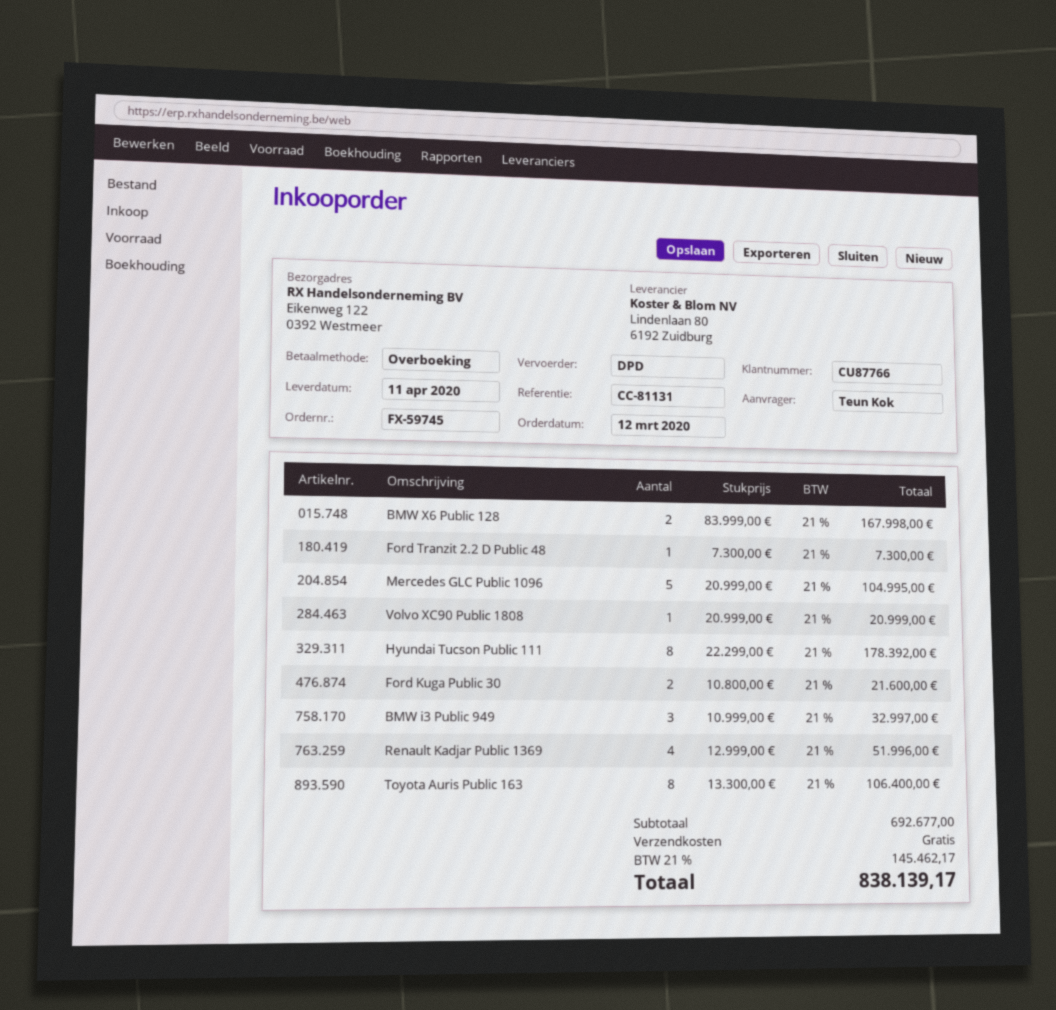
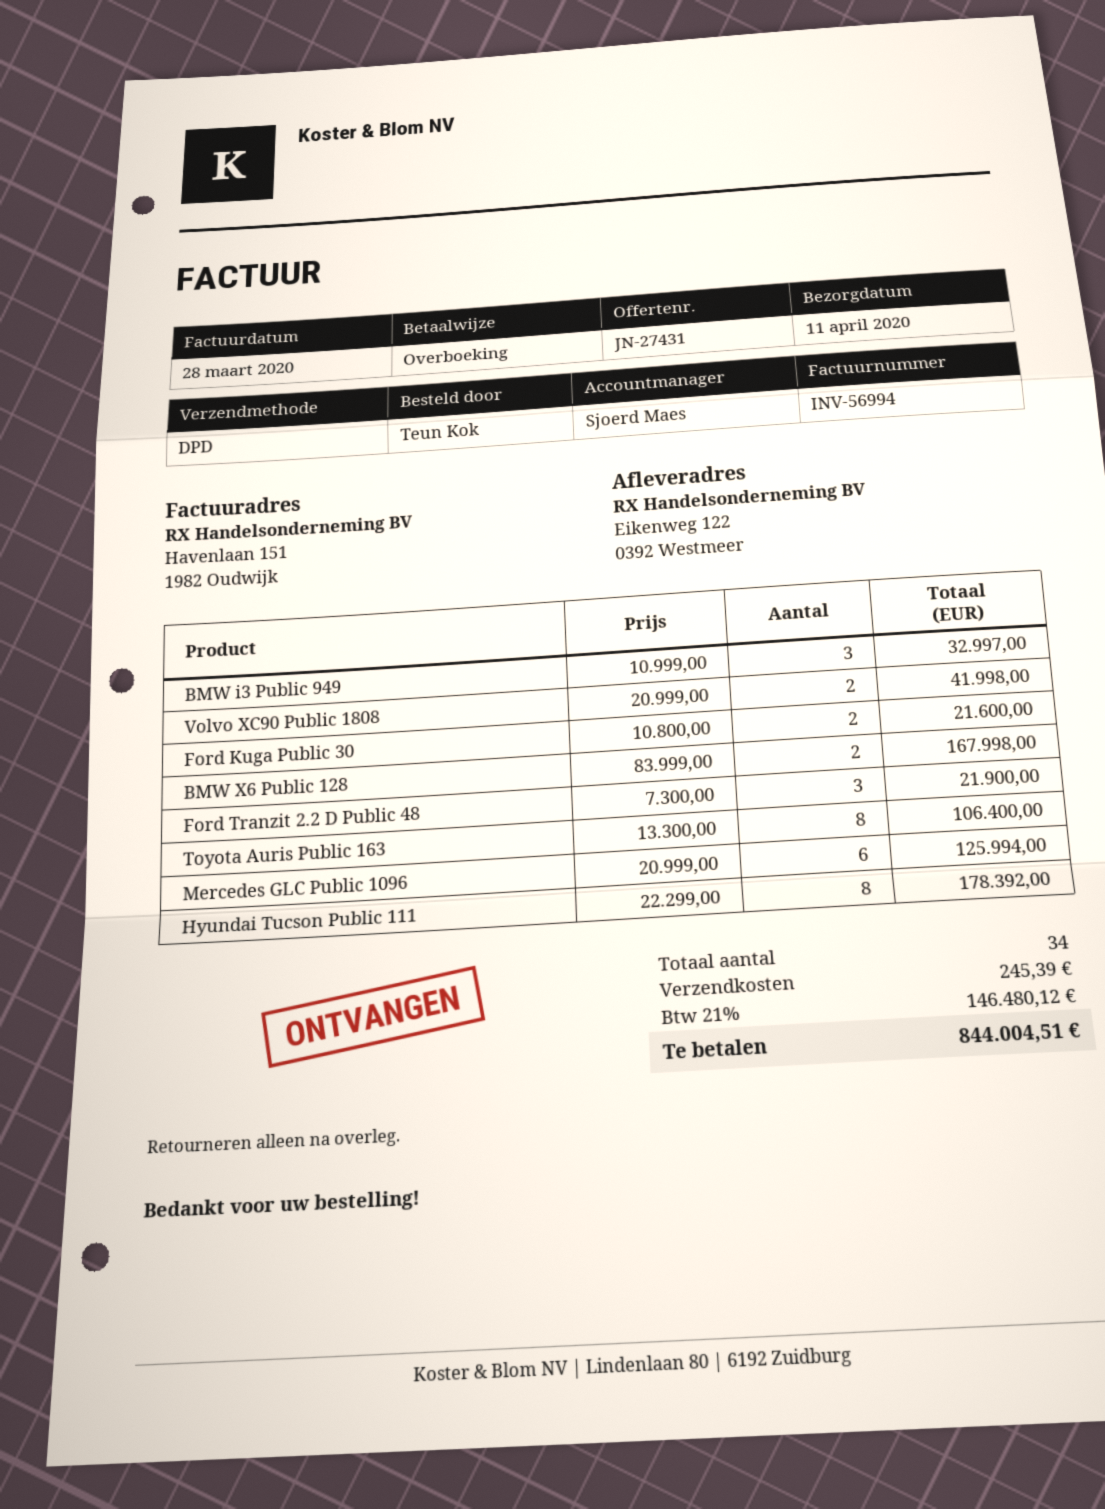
Ford Tranzit 2.2 D Public 48: 1 x 7300.00 = 7300.00 -> 3 x 7300.00 = 21900.00
Mercedes GLC Public 1096: 5 x 20999.00 = 104995.00 -> 6 x 20999.00 = 125994.00
Volvo XC90 Public 1808: 1 x 20999.00 = 20999.00 -> 2 x 20999.00 = 41998.00
Renault Kadjar Public 1369: 4 x 12999.00 = 51996.00 -> none
shipping: 0.00 -> 245.39
tax: 21% = 145462.17 -> 21% = 146480.12
total: 838139.17 -> 844004.51

